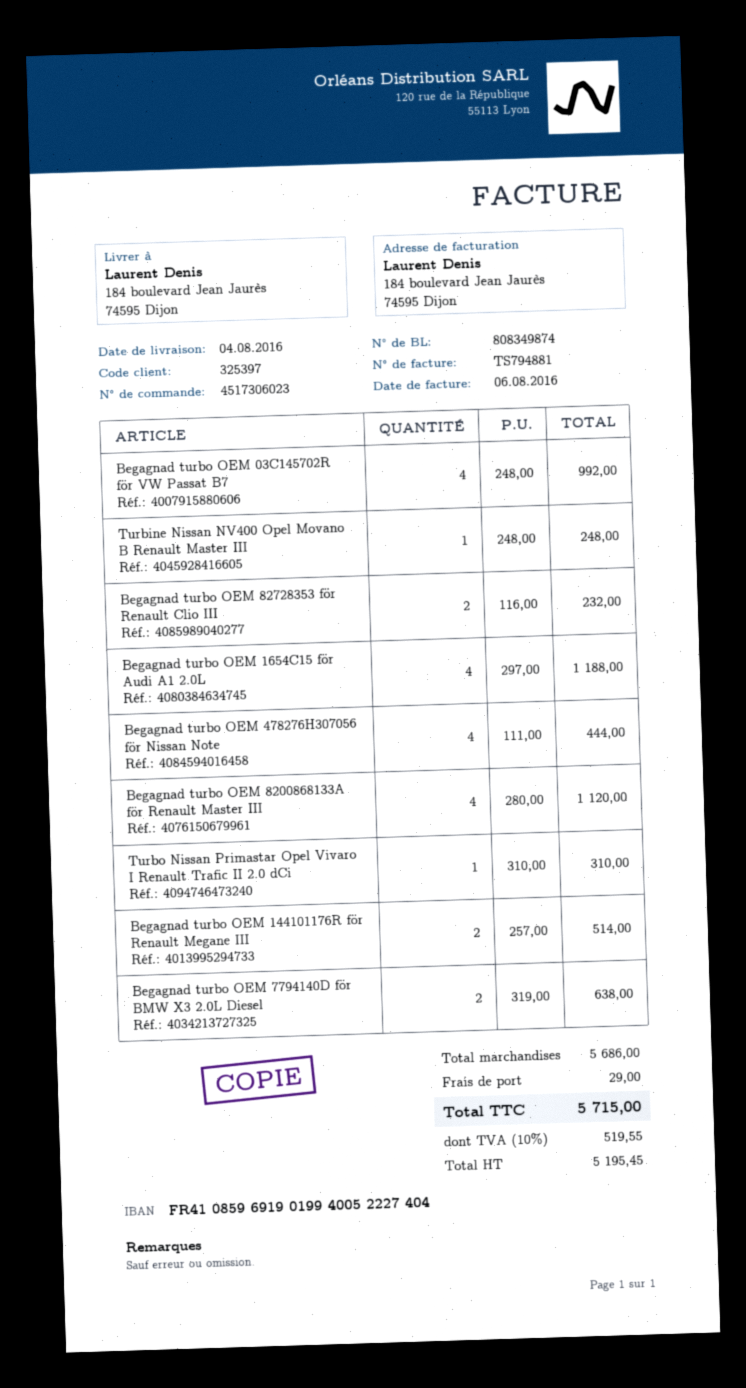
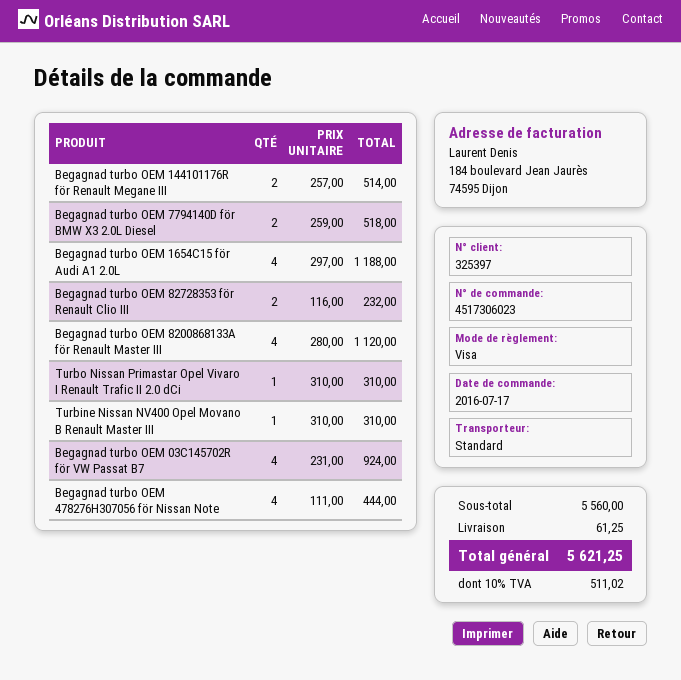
Begagnad turbo OEM 03C145702R för VW Passat B7: 4 x 248.00 = 992.00 -> 4 x 231.00 = 924.00
Turbine Nissan NV400 Opel Movano B Renault Master III: 1 x 248.00 = 248.00 -> 1 x 310.00 = 310.00
Begagnad turbo OEM 7794140D för BMW X3 2.0L Diesel: 2 x 319.00 = 638.00 -> 2 x 259.00 = 518.00
subtotal: 5686.00 -> 5560.00
shipping: 29.00 -> 61.25
tax: 10% = 519.55 -> 10% = 511.02
total: 5715.00 -> 5621.25

